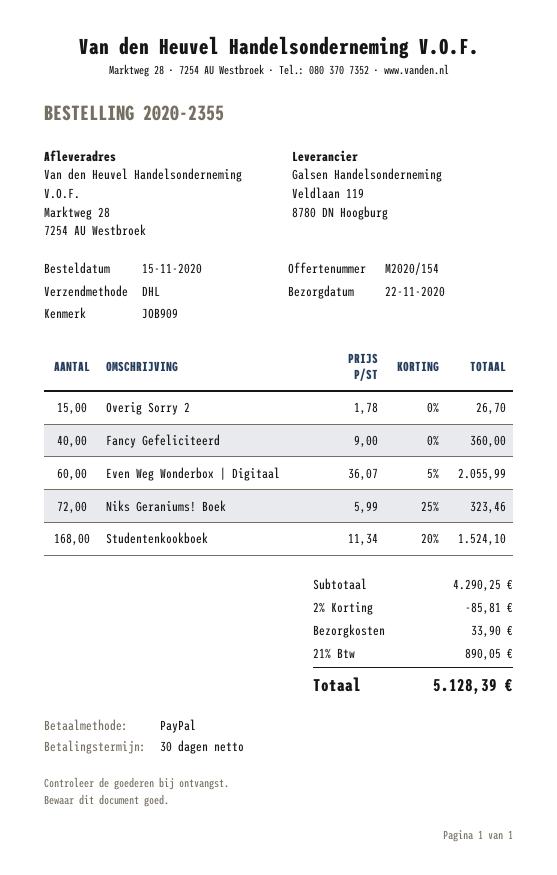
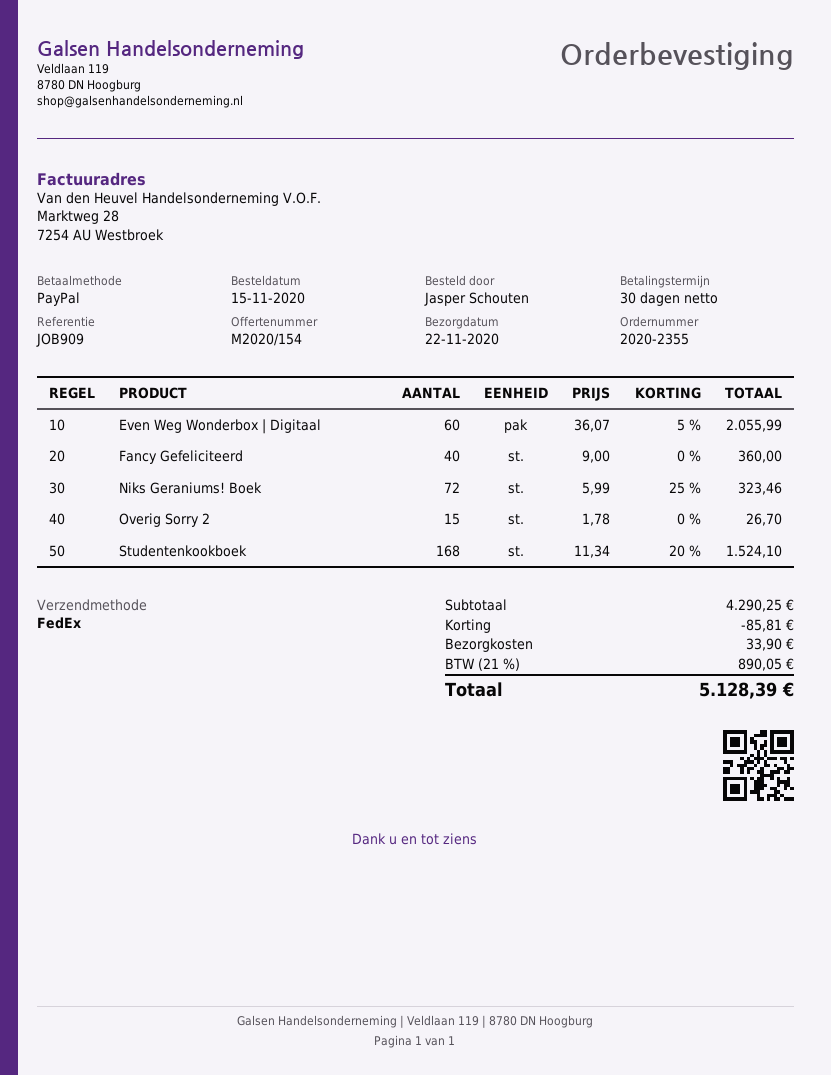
shipping method: DHL -> FedEx

